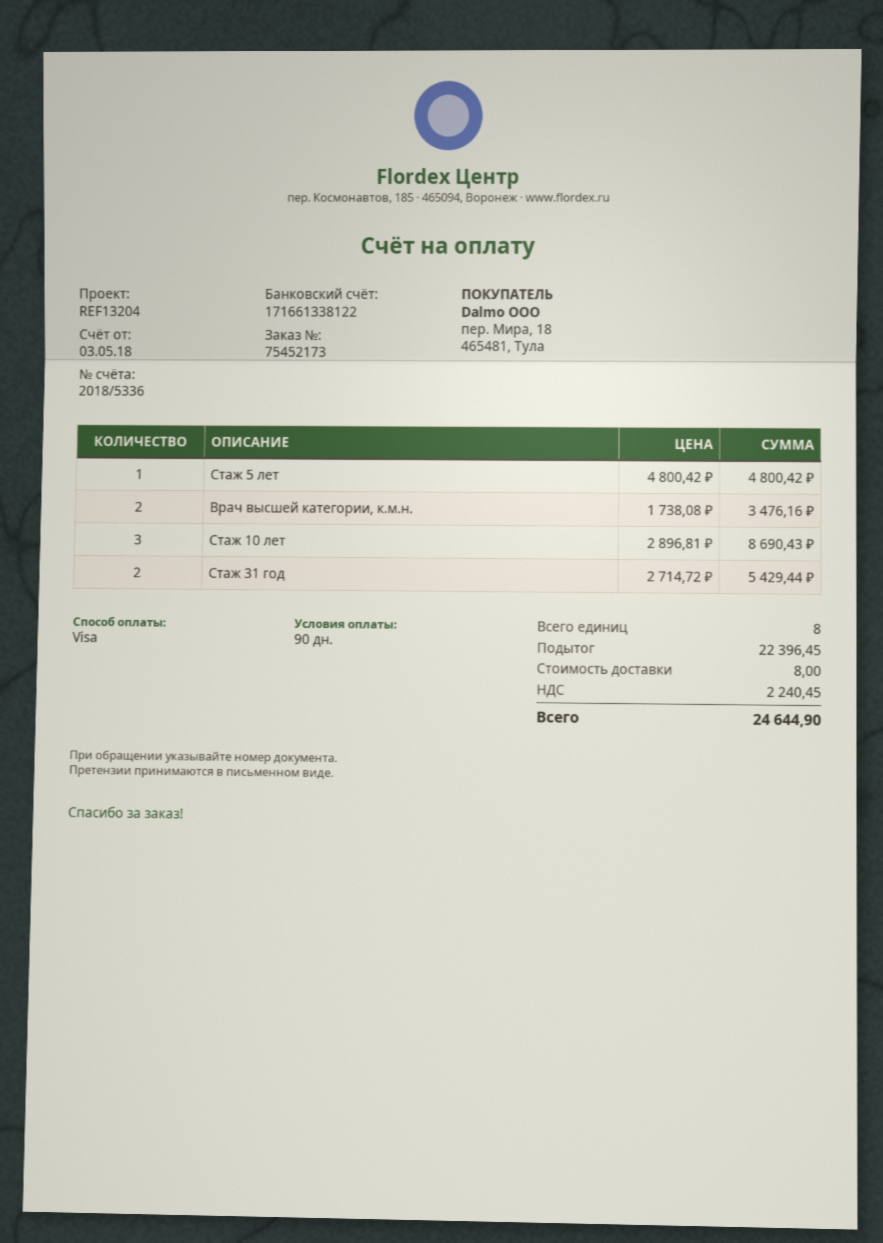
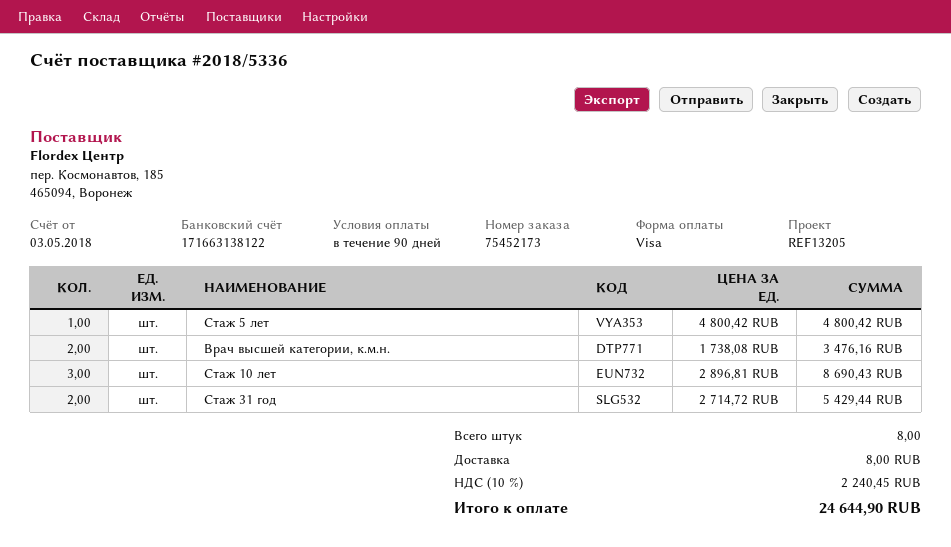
reference: REF13204 -> REF13205
bank account: 171661338122 -> 171663138122

